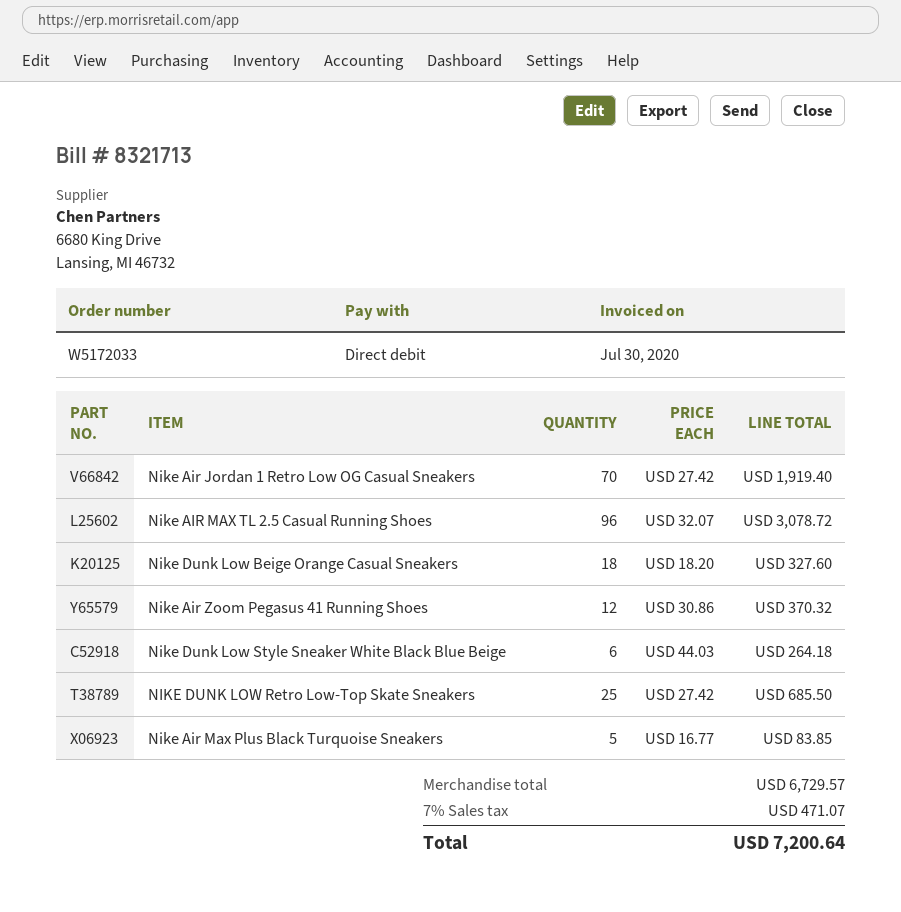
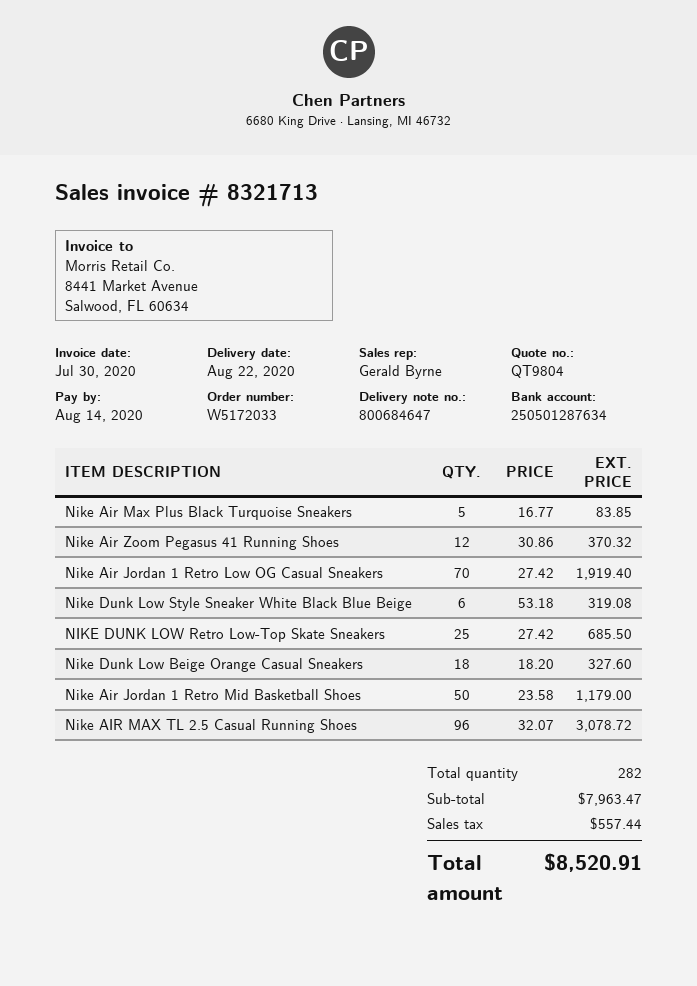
Nike Dunk Low Style Sneaker White Black Blue Beige: 6 x 44.03 = 264.18 -> 6 x 53.18 = 319.08
Nike Air Jordan 1 Retro Mid Basketball Shoes: none -> 50 x 23.58 = 1179.00
subtotal: 6729.57 -> 7963.47
tax: 471.07 -> 557.44
total: 7200.64 -> 8520.91

